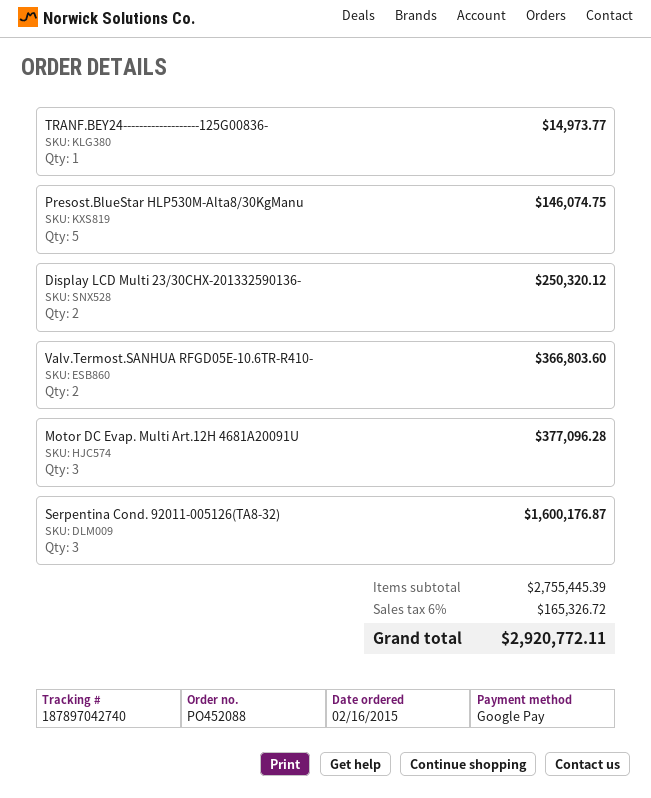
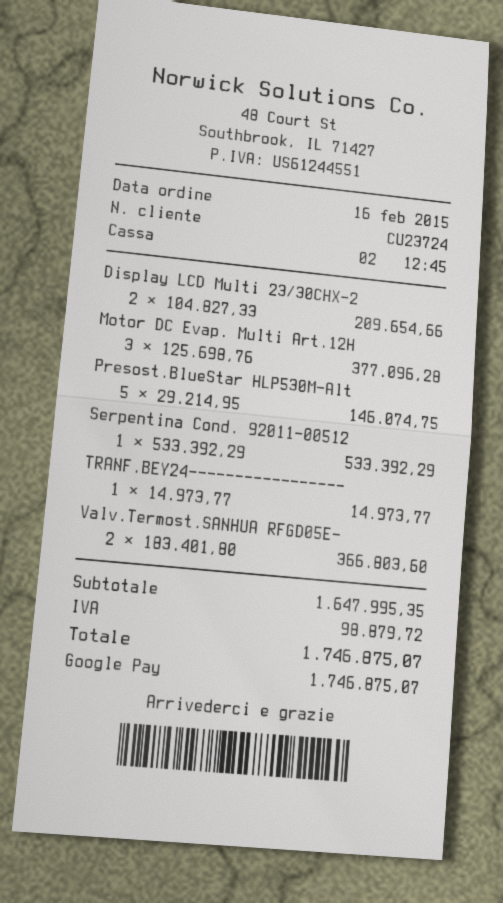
Display LCD Multi 23/30CHX-201332590136-: 2 for 250320.12 -> 2 for 209654.66
Serpentina Cond. 92011-005126(TA8-32): 3 for 1600176.87 -> 1 for 533392.29
subtotal: 2755445.39 -> 1647995.35
tax: 165326.72 -> 98879.72
total: 2920772.11 -> 1746875.07

